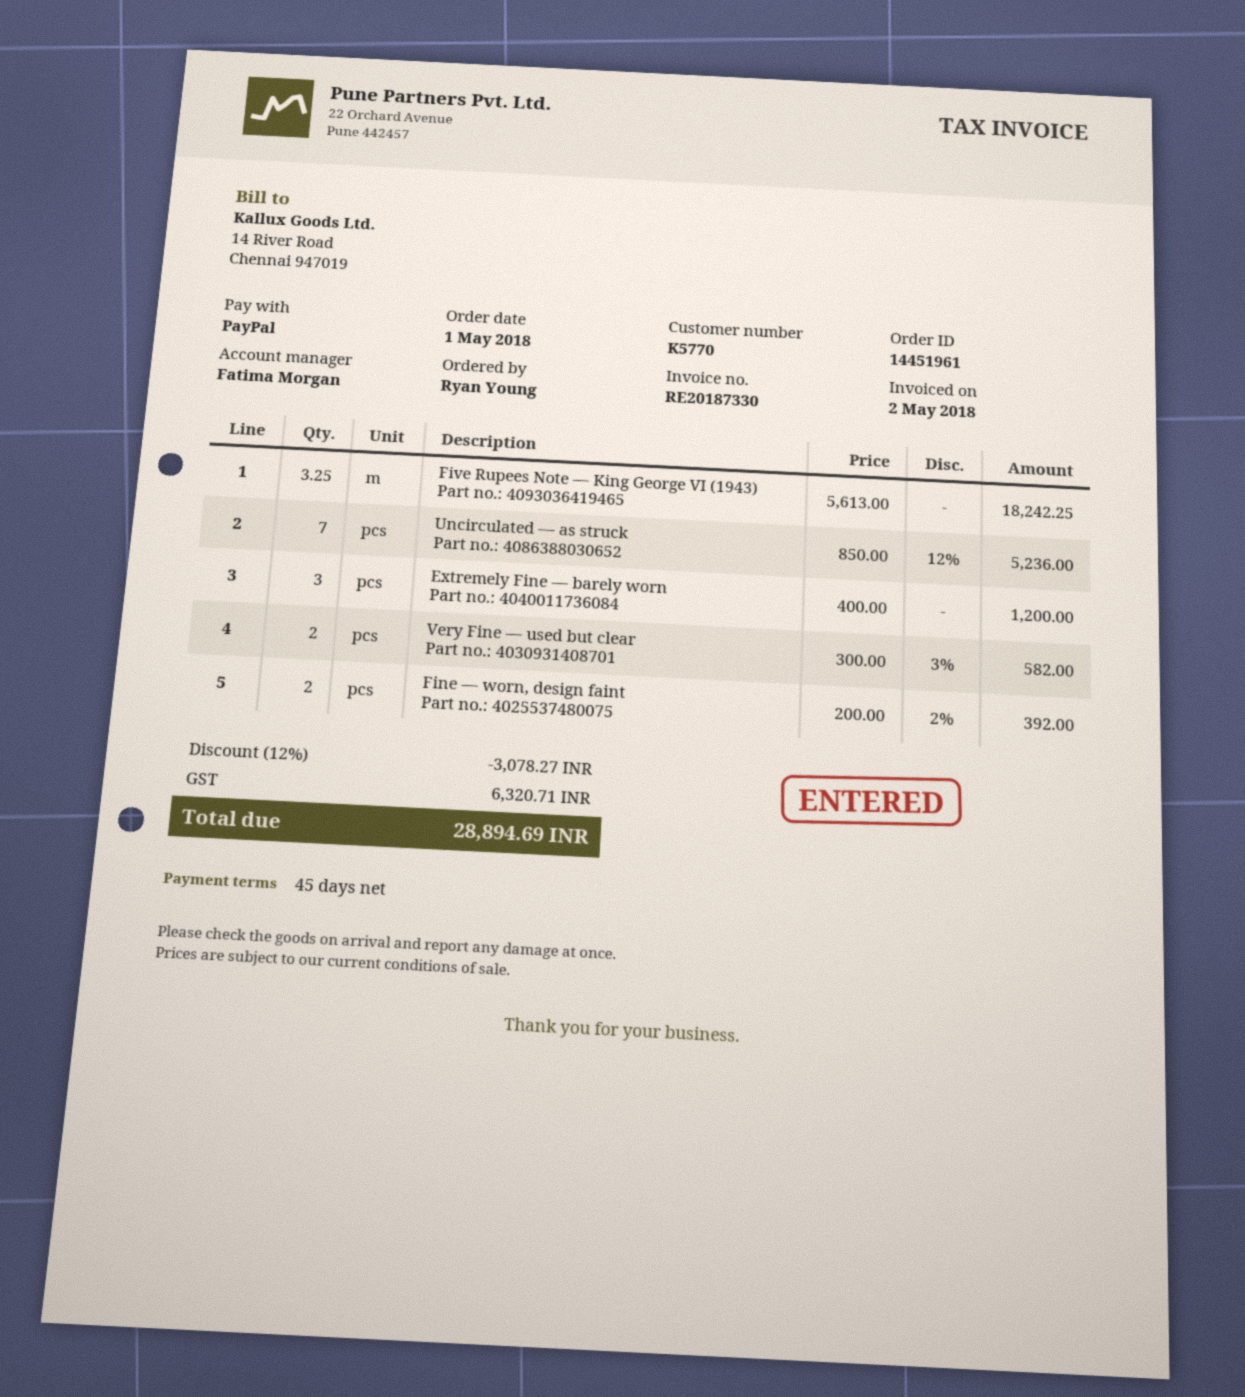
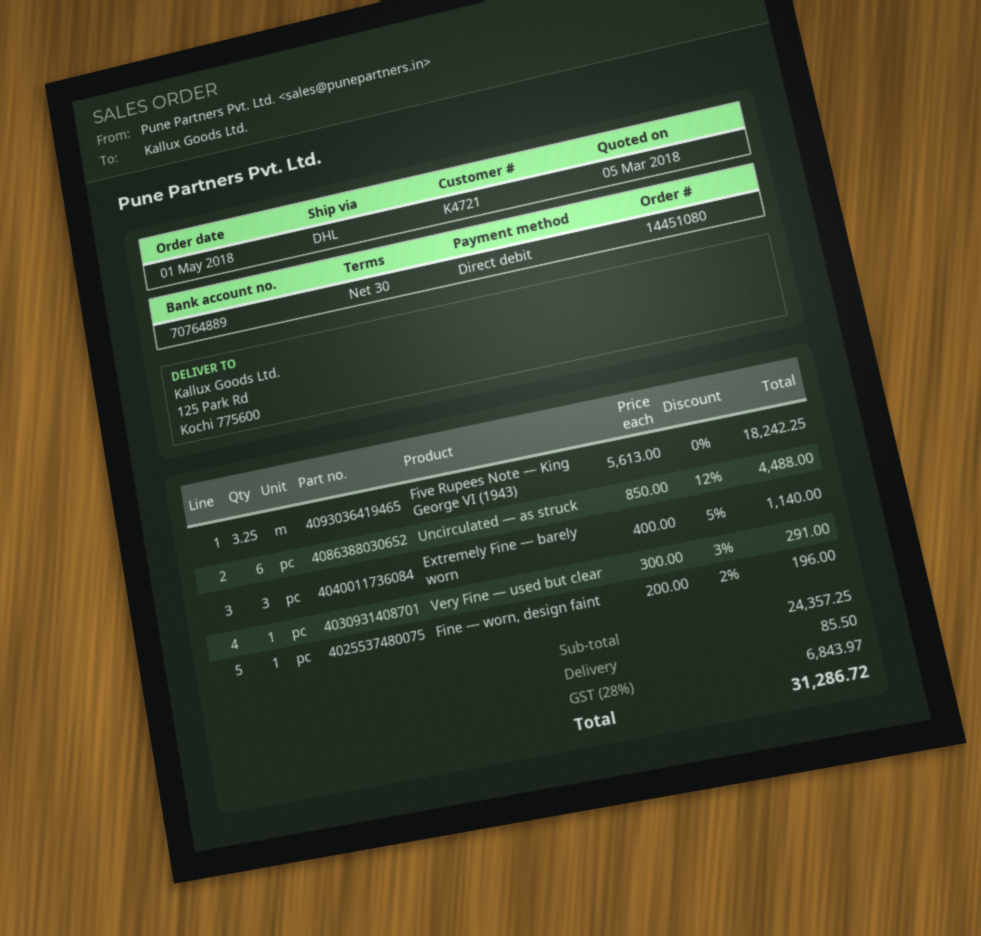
order number: 14451961 -> 14451080
payment terms: 45 days -> 30 days
customer number: K5770 -> K4721
payment method: PayPal -> direct debit
Uncirculated — as struck: 7 x 850.00 - 12% = 5236.00 -> 6 x 850.00 - 12% = 4488.00
Extremely Fine — barely worn: 3 x 400.00 = 1200.00 -> 3 x 400.00 - 5% = 1140.00
Very Fine — used but clear: 2 x 300.00 - 3% = 582.00 -> 1 x 300.00 - 3% = 291.00
Fine — worn, design faint: 2 x 200.00 - 2% = 392.00 -> 1 x 200.00 - 2% = 196.00
discount: 12% = 3078.27 -> none
shipping: none -> 85.50
tax: 6320.71 -> 6843.97
total: 28894.69 -> 31286.72

